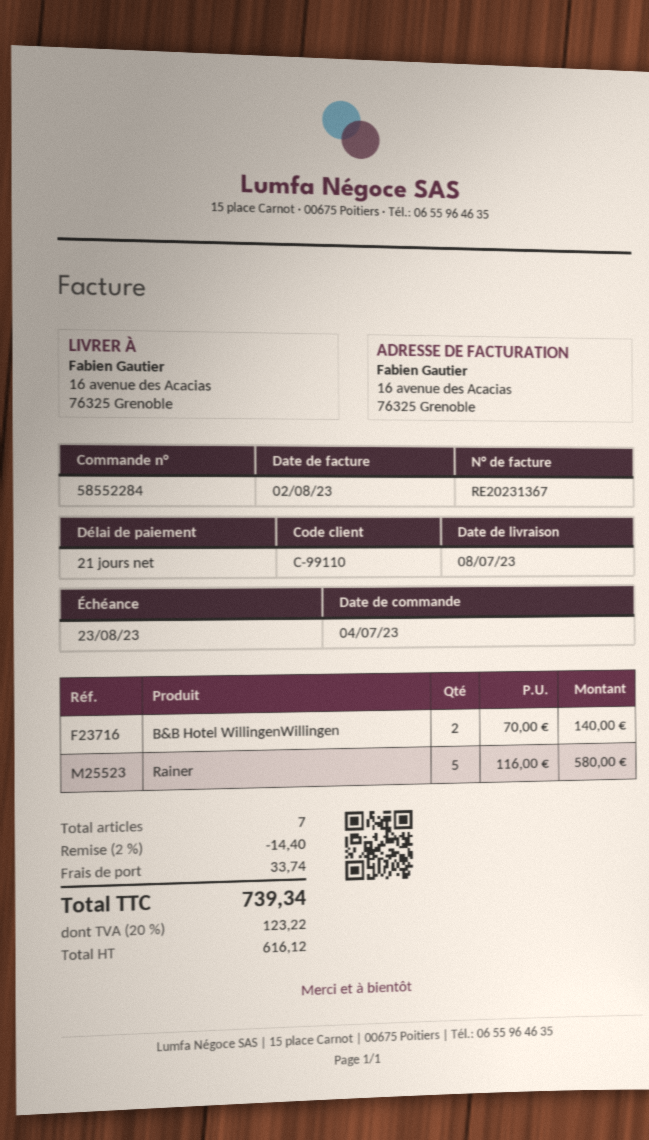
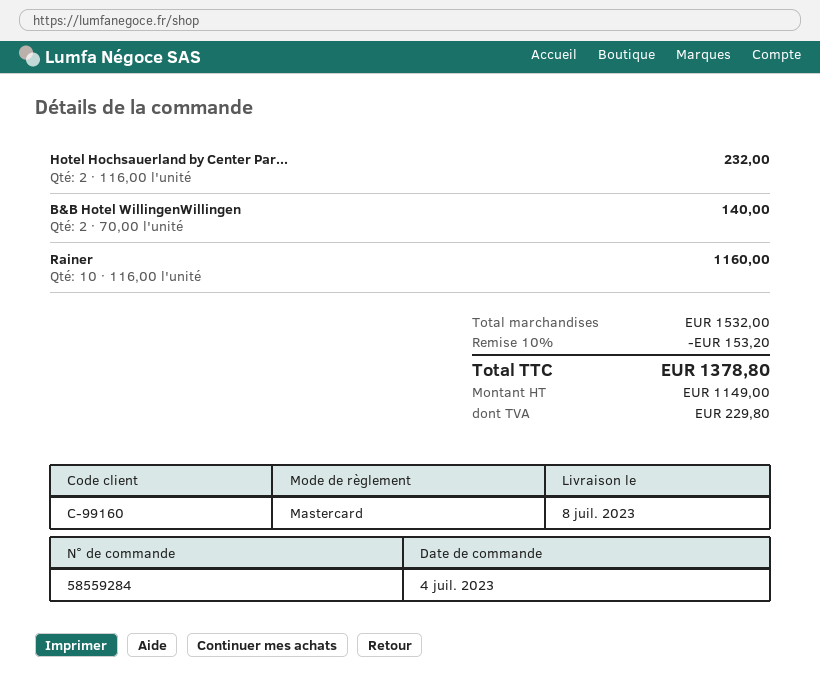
order number: 58552284 -> 58559284
customer number: C-99110 -> C-99160
Rainer: 5 x 116.00 = 580.00 -> 10 x 116.00 = 1160.00
Hotel Hochsauerland by Center Par...: none -> 2 x 116.00 = 232.00
discount: 2% = 14.40 -> 10% = 153.20
shipping: 33.74 -> none
net: 616.12 -> 1149.00
tax: 123.22 -> 229.80
total: 739.34 -> 1378.80

